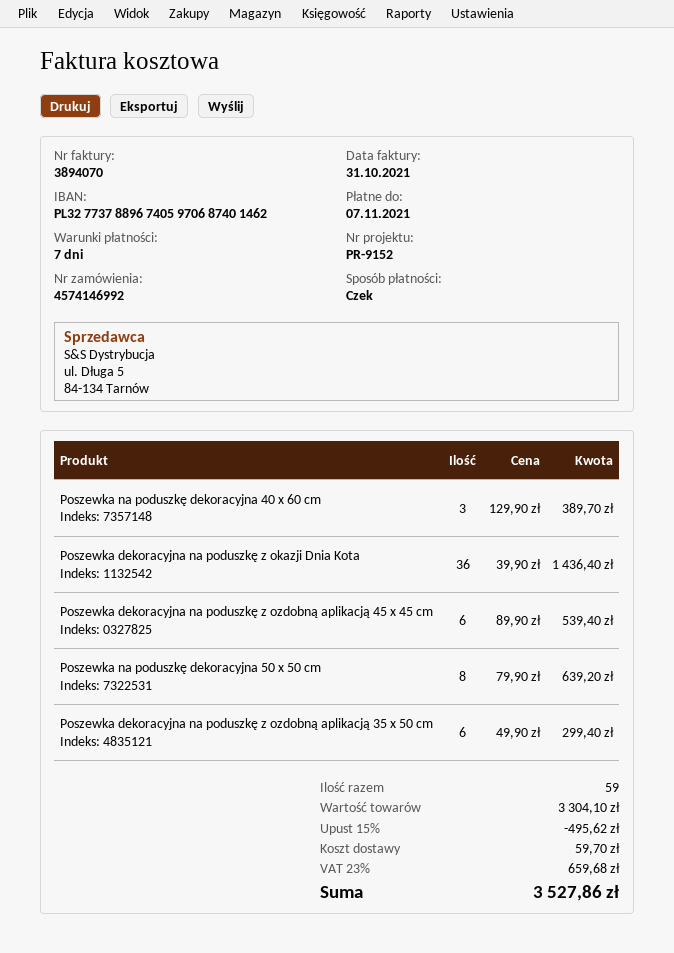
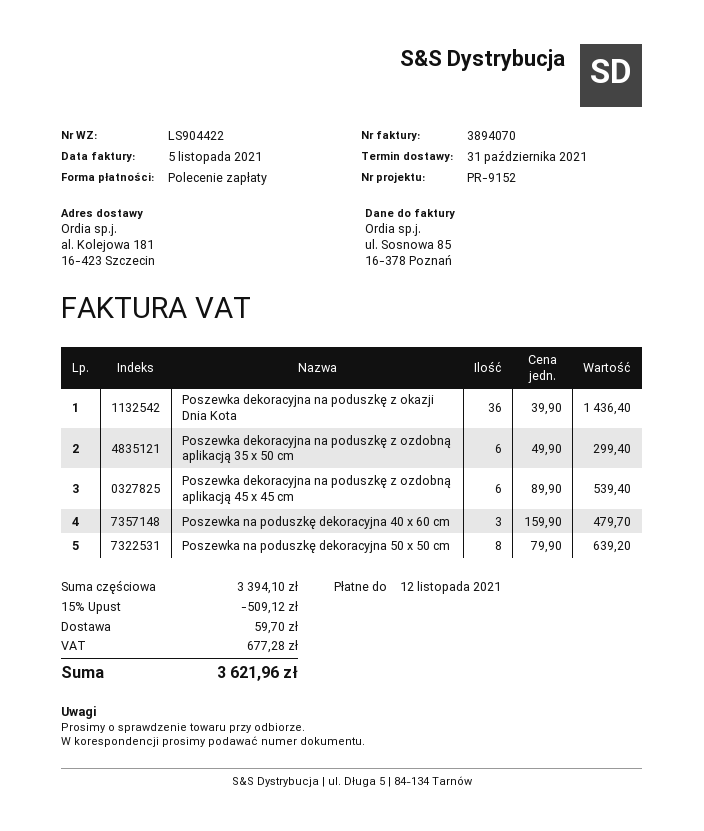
invoice date: 2021-10-31 -> 2021-11-05
due date: 2021-11-07 -> 2021-11-12
payment method: cheque -> direct debit
Poszewka na poduszkę dekoracyjna 40 x 60 cm: 3 x 129.90 = 389.70 -> 3 x 159.90 = 479.70
subtotal: 3304.10 -> 3394.10
discount: 15% = 495.62 -> 15% = 509.12
tax: 659.68 -> 677.28
total: 3527.86 -> 3621.96

